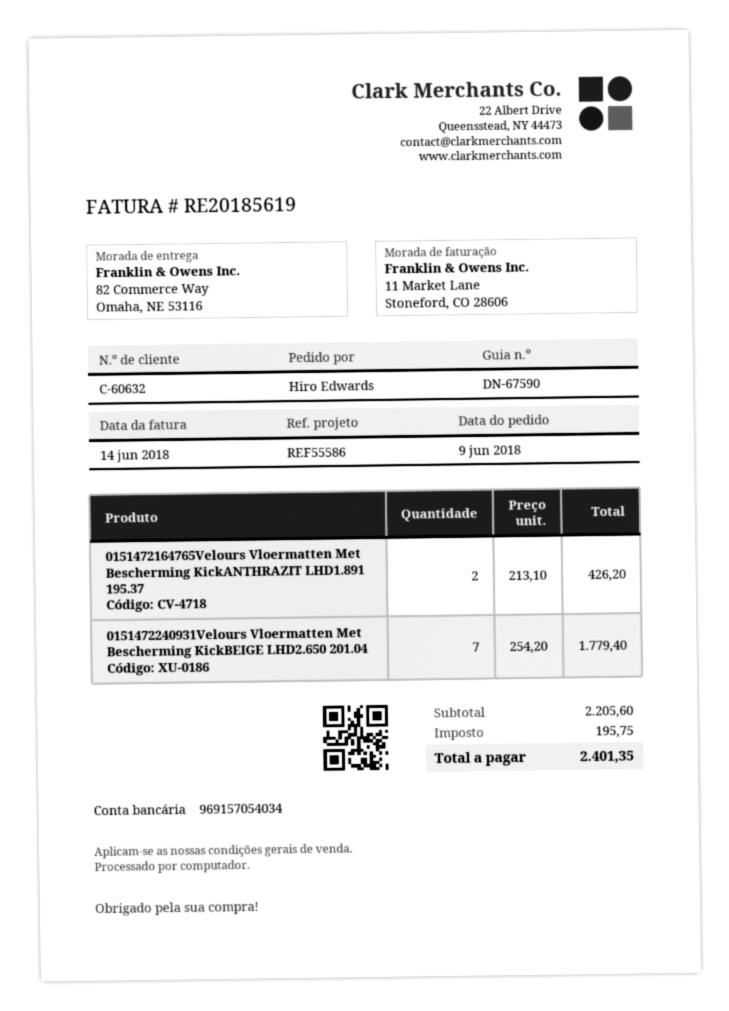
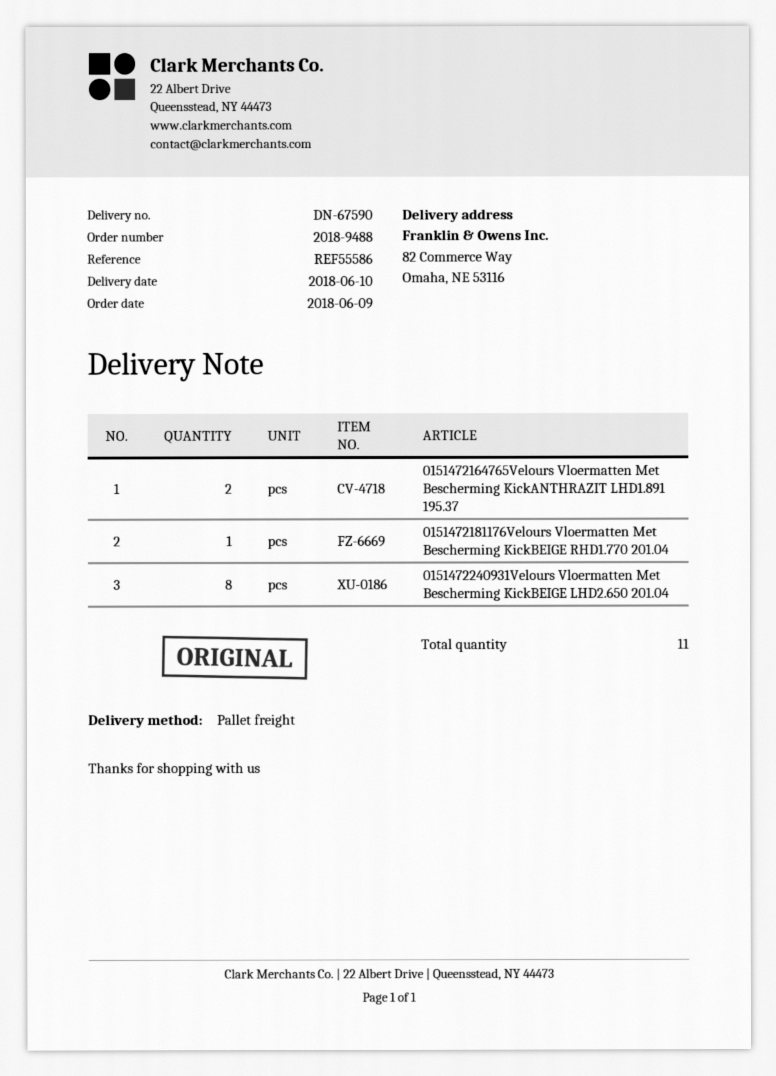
0151472240931Velours Vloermatten Met Bescherming KickBEIGE LHD2.650 201.04: 7 -> 8
0151472181176Velours Vloermatten Met Bescherming KickBEIGE RHD1.770 201.04: none -> 1

